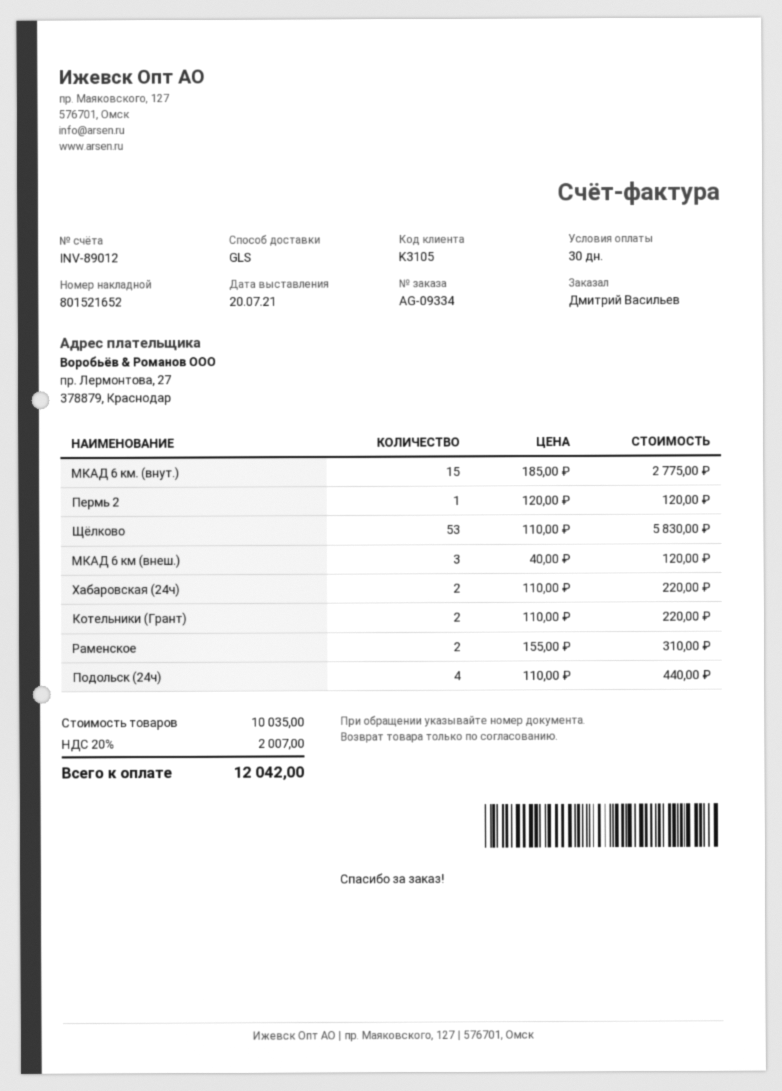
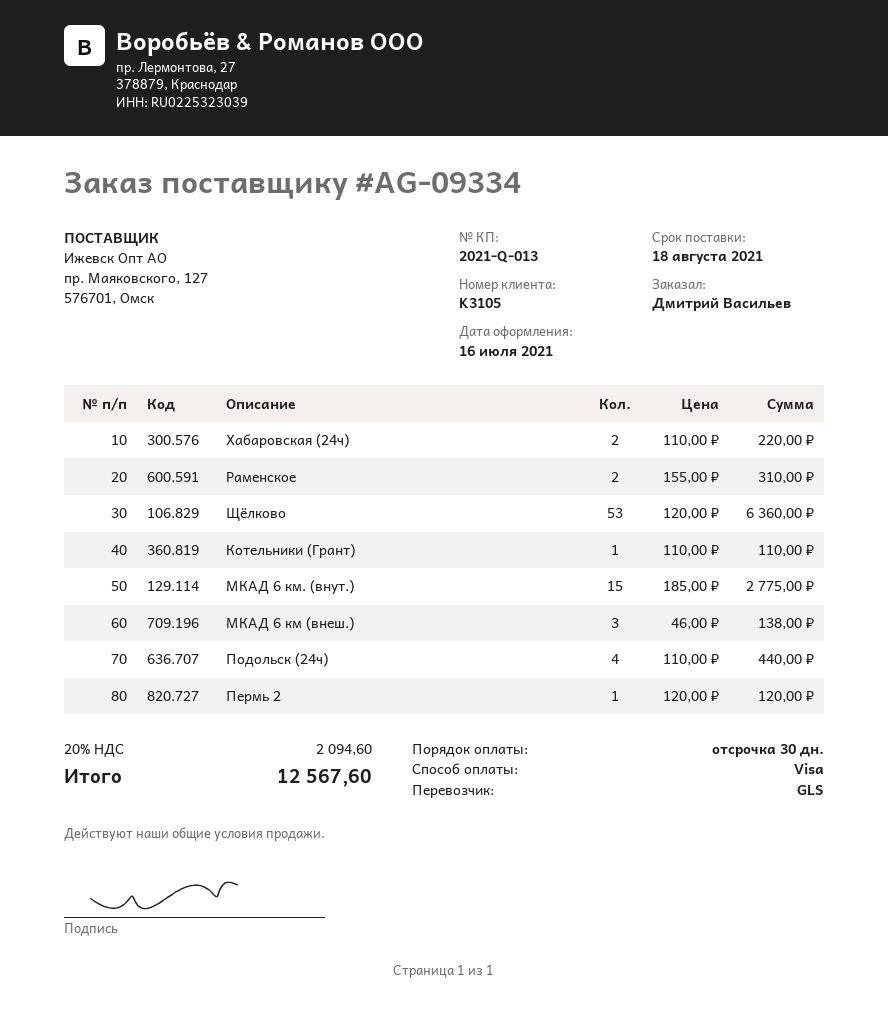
Щёлково: 53 x 110.00 = 5830.00 -> 53 x 120.00 = 6360.00
МКАД 6 км (внеш.): 3 x 40.00 = 120.00 -> 3 x 46.00 = 138.00
Котельники (Грант): 2 x 110.00 = 220.00 -> 1 x 110.00 = 110.00
tax: 20% = 2007.00 -> 20% = 2094.60
total: 12042.00 -> 12567.60

